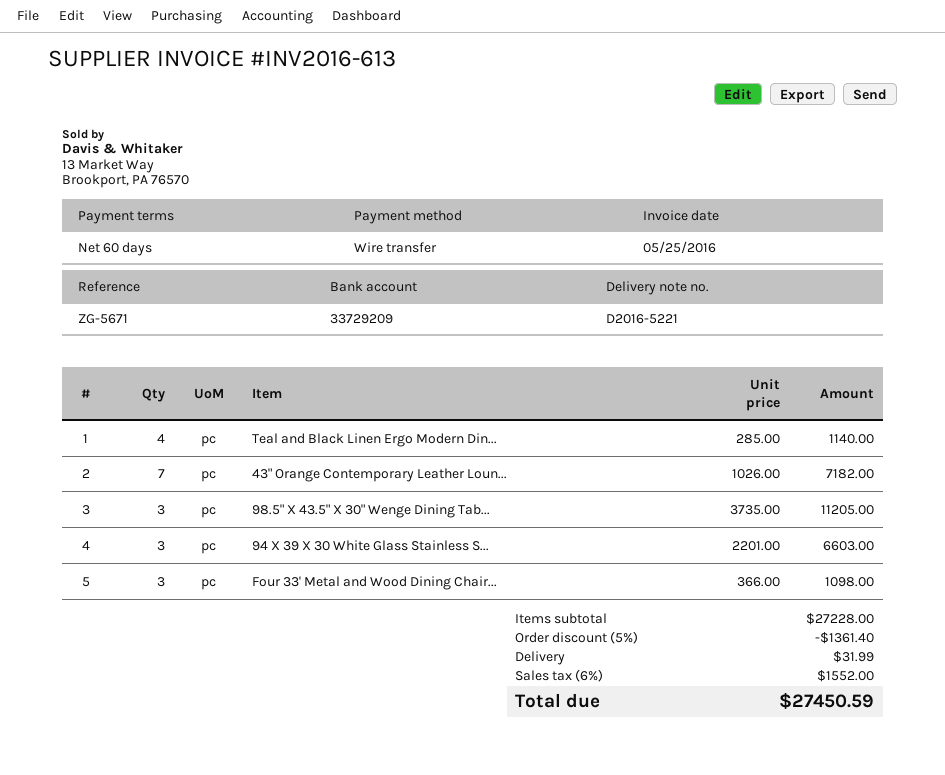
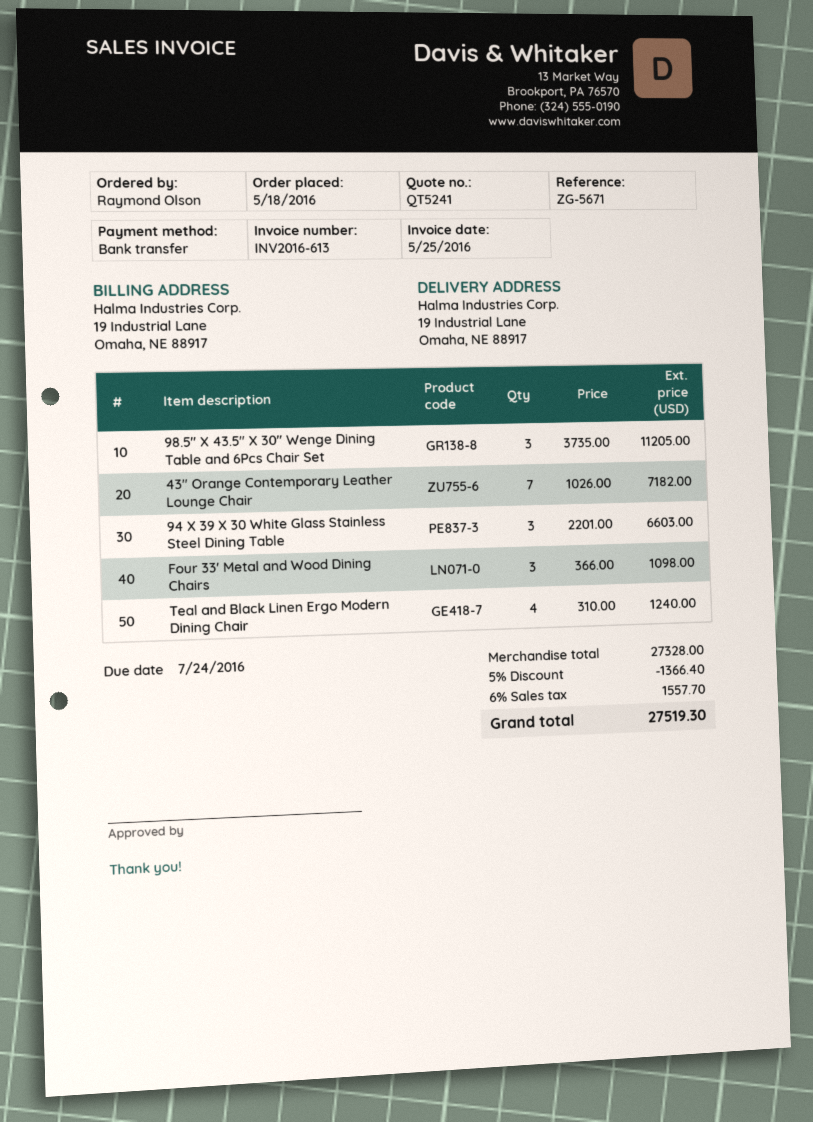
Teal and Black Linen Ergo Modern Din...: 4 x 285.00 = 1140.00 -> 4 x 310.00 = 1240.00
subtotal: 27228.00 -> 27328.00
discount: 5% = 1361.40 -> 5% = 1366.40
shipping: 31.99 -> none
tax: 6% = 1552.00 -> 6% = 1557.70
total: 27450.59 -> 27519.30

